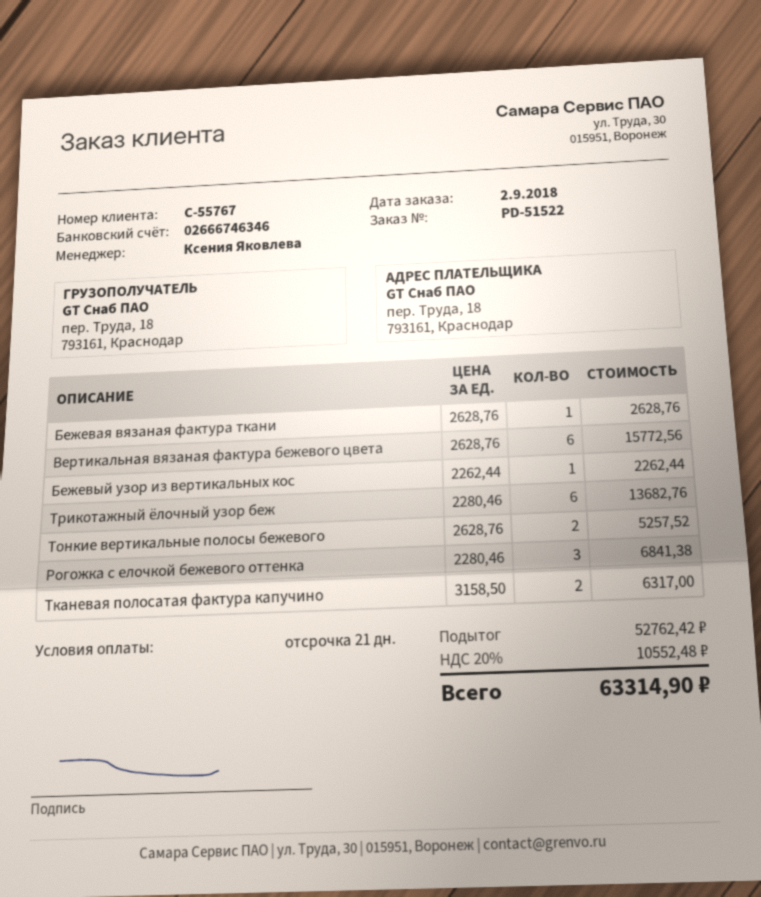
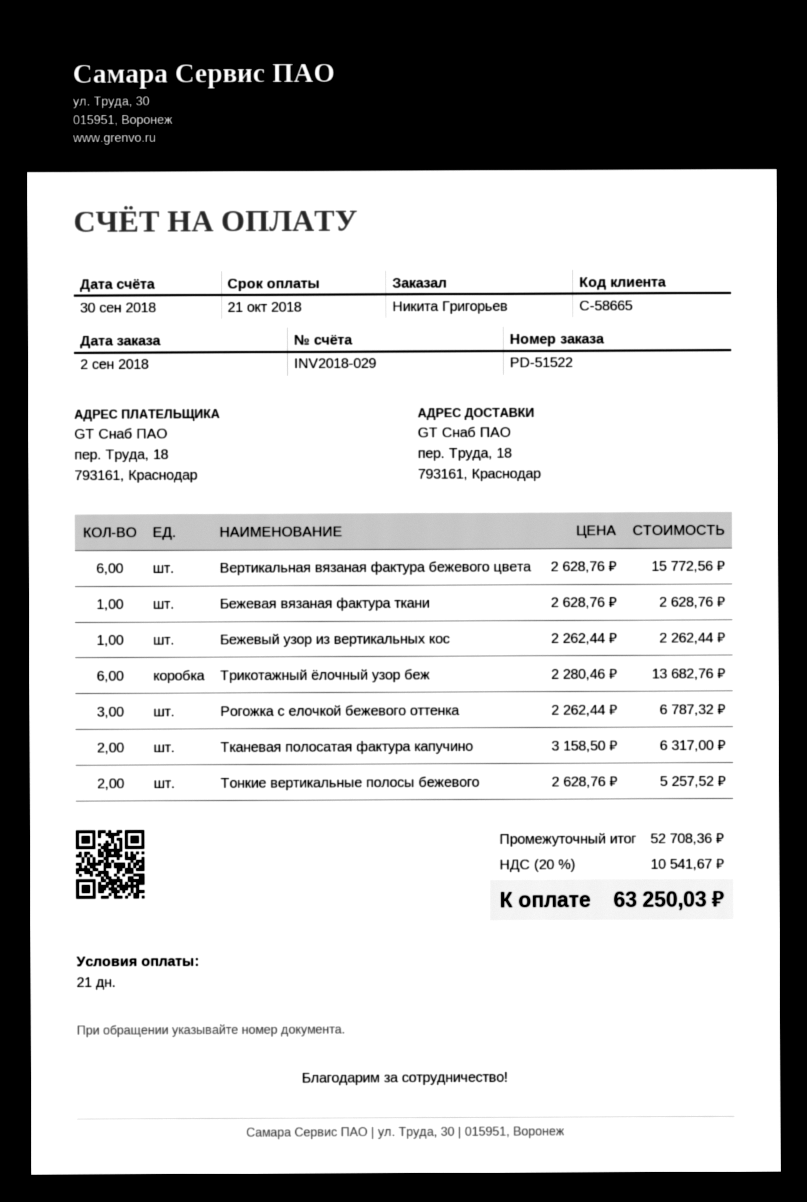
customer number: C-55767 -> C-58665
Рогожка с елочкой бежевого оттенка: 3 x 2280.46 = 6841.38 -> 3 x 2262.44 = 6787.32
subtotal: 52762.42 -> 52708.36
tax: 20% = 10552.48 -> 20% = 10541.67
total: 63314.90 -> 63250.03

